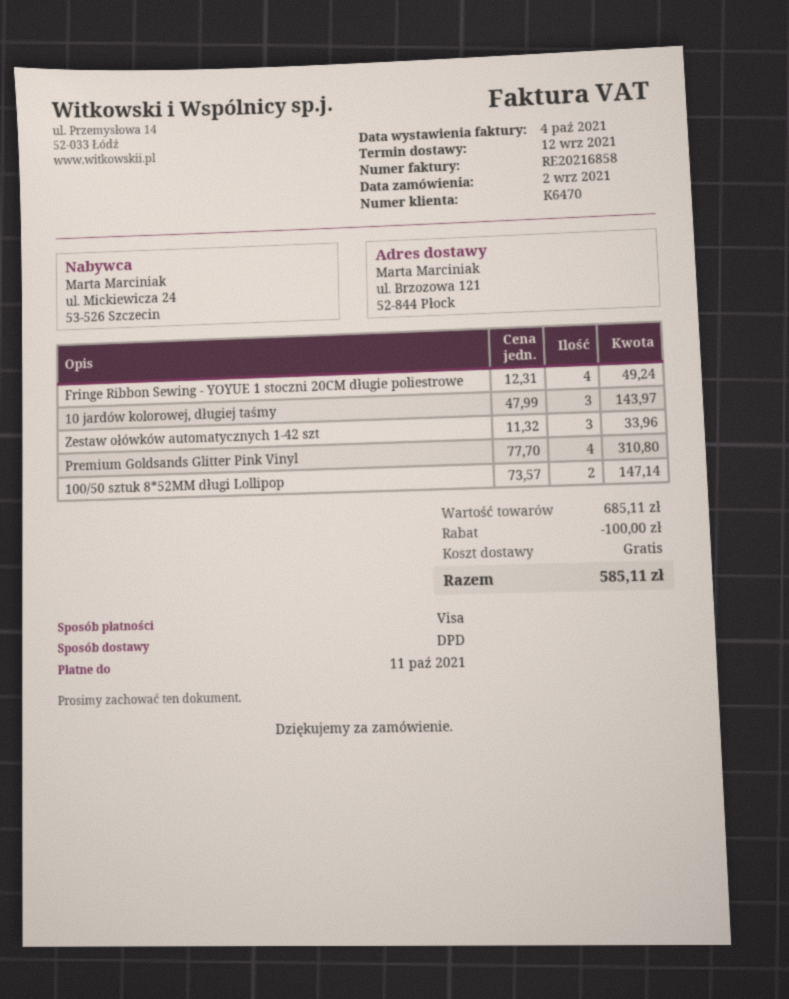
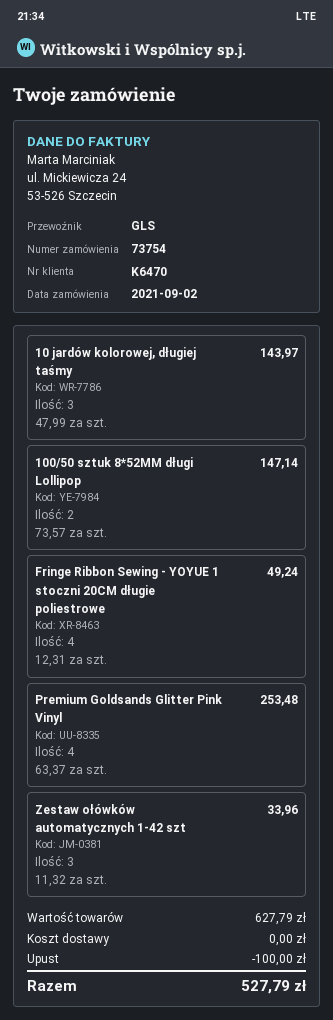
shipping method: DPD -> GLS
Premium Goldsands Glitter Pink Vinyl: 4 x 77.70 = 310.80 -> 4 x 63.37 = 253.48
subtotal: 685.11 -> 627.79
total: 585.11 -> 527.79

